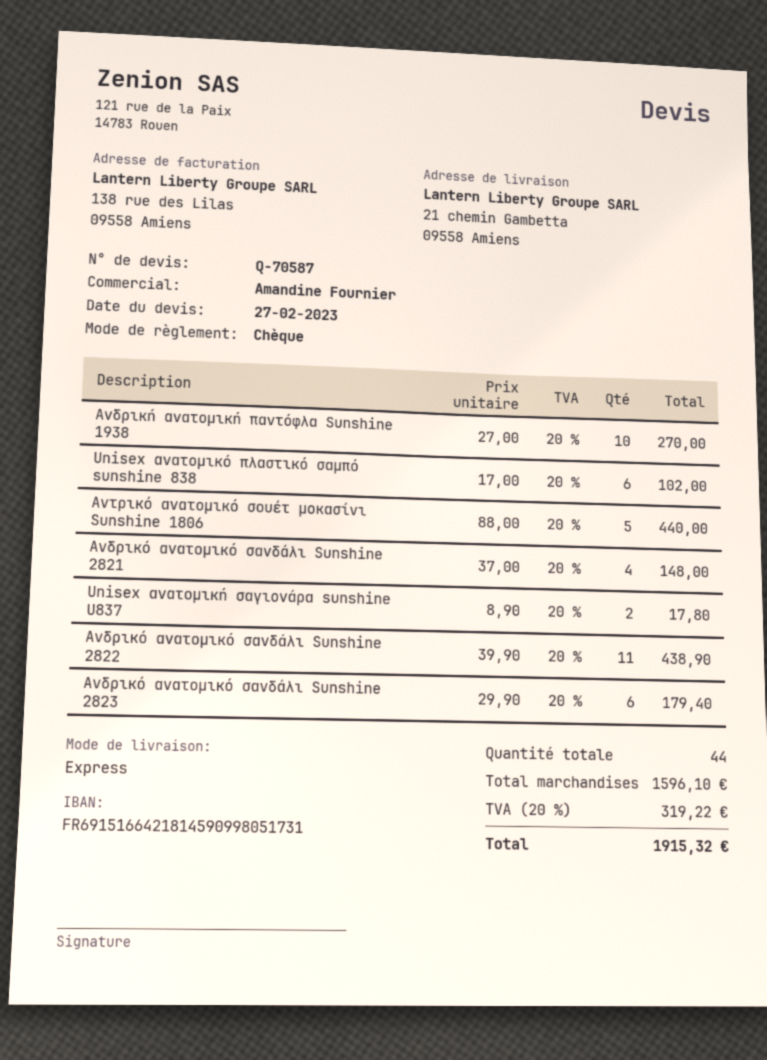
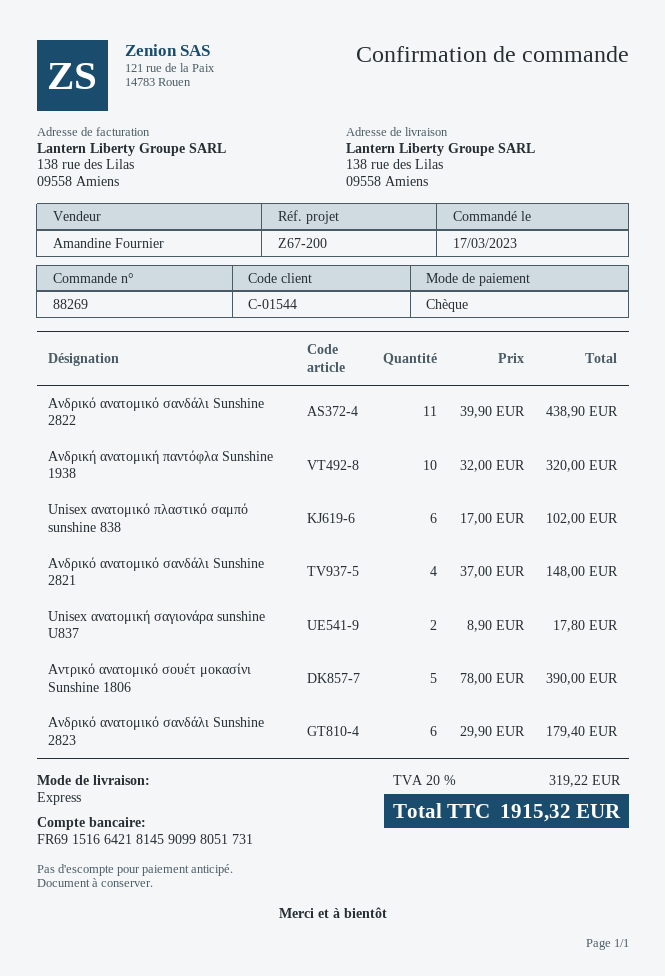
ship to: 21 chemin Gambetta, 09558 Amiens -> 138 rue des Lilas, 09558 Amiens
Ανδρική ανατομική παντόφλα Sunshine 1938: 10 x 27.00 = 270.00 -> 10 x 32.00 = 320.00
Αντρικό ανατομικό σουέτ μοκασίνι Sunshine 1806: 5 x 88.00 = 440.00 -> 5 x 78.00 = 390.00

